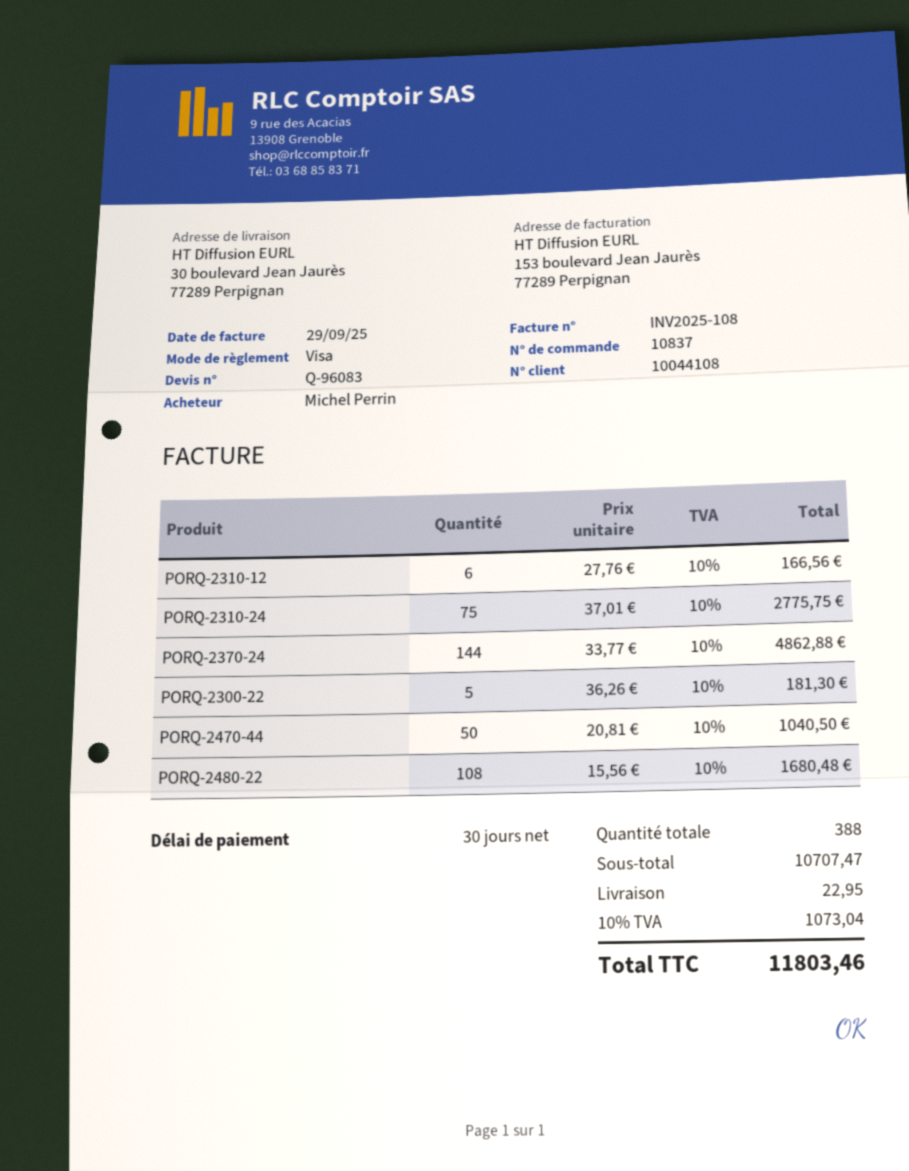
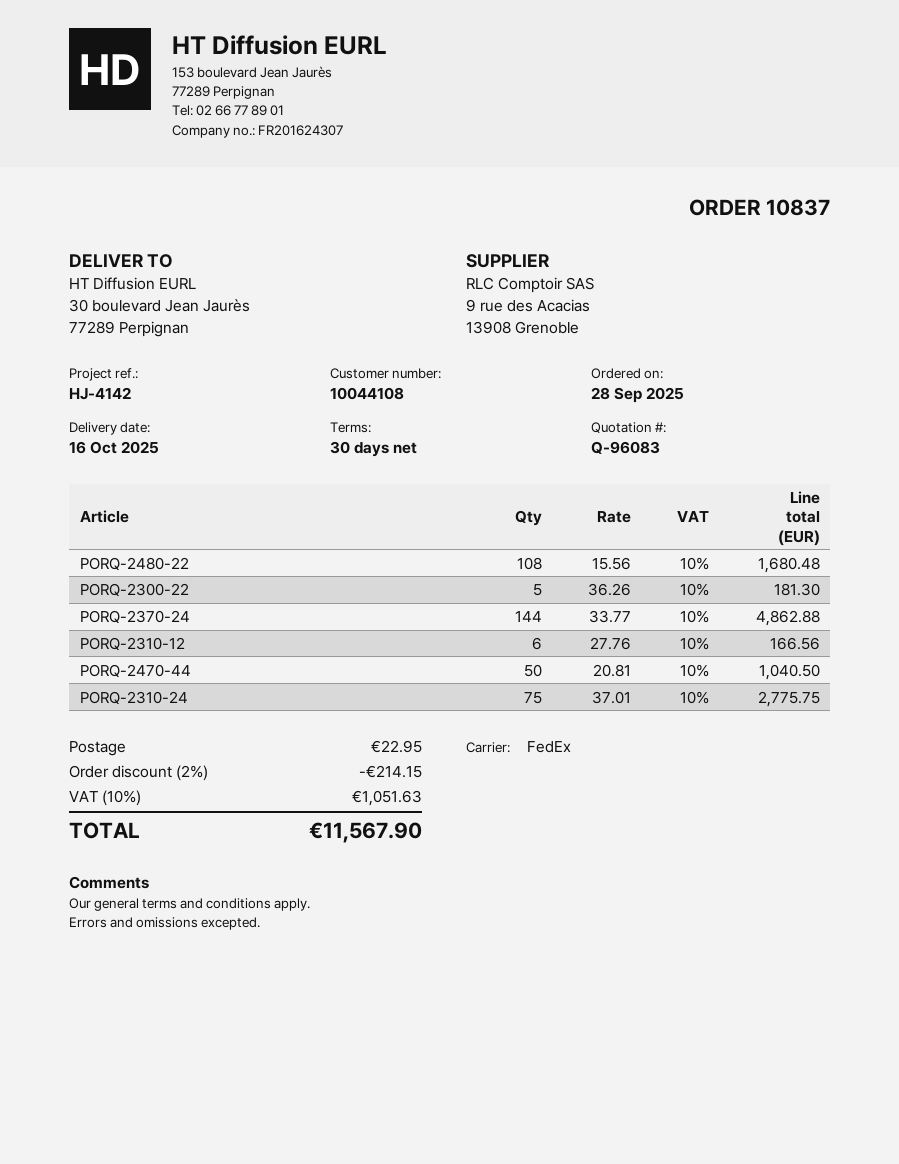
discount: none -> 2% = 214.15
tax: 10% = 1073.04 -> 10% = 1051.63
total: 11803.46 -> 11567.90

